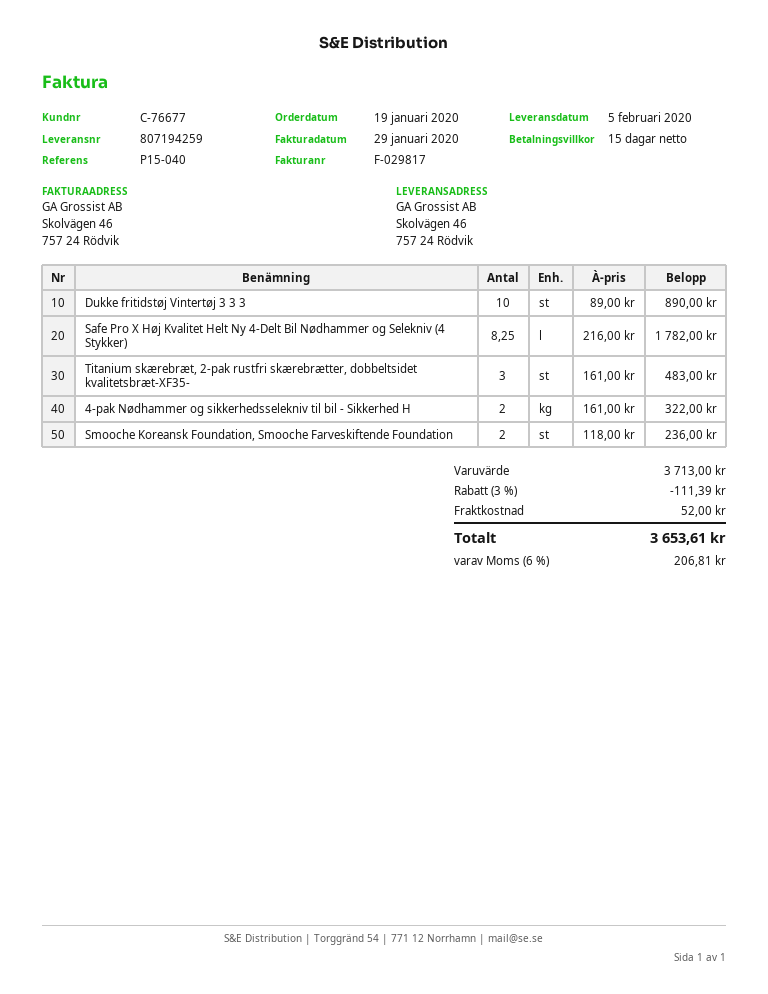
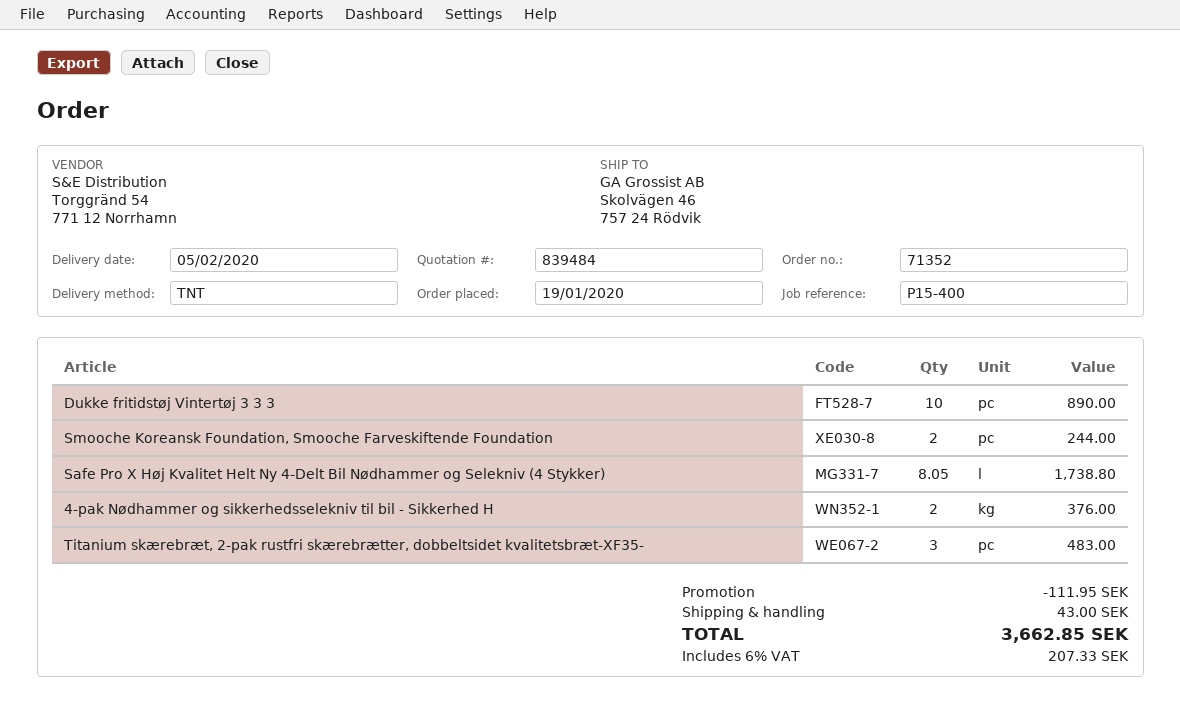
reference: P15-040 -> P15-400
Safe Pro X Høj Kvalitet Helt Ny 4-Delt Bil Nødhammer og Selekniv (4 Stykker): 8.25 for 1782.00 -> 8.05 for 1738.80
4-pak Nødhammer og sikkerhedsselekniv til bil - Sikkerhed H: 2 for 322.00 -> 2 for 376.00
Smooche Koreansk Foundation, Smooche Farveskiftende Foundation: 2 for 236.00 -> 2 for 244.00
discount: 111.39 -> 111.95
shipping: 52.00 -> 43.00
tax: 6% = 206.81 -> 6% = 207.33
total: 3653.61 -> 3662.85

